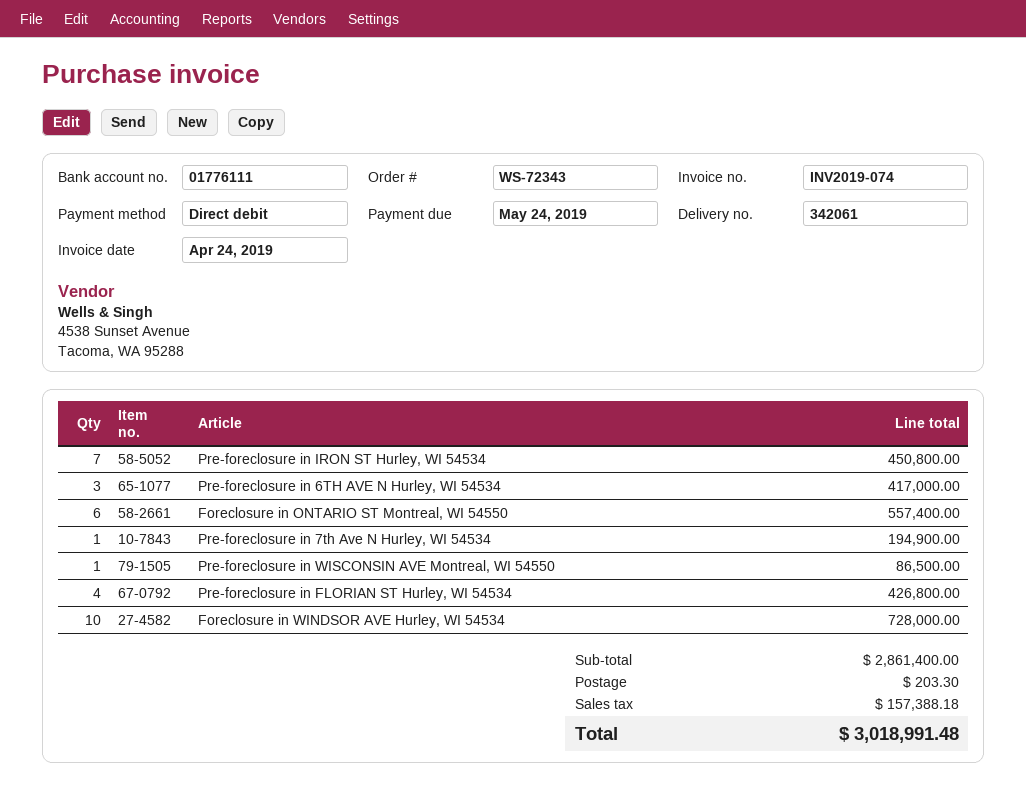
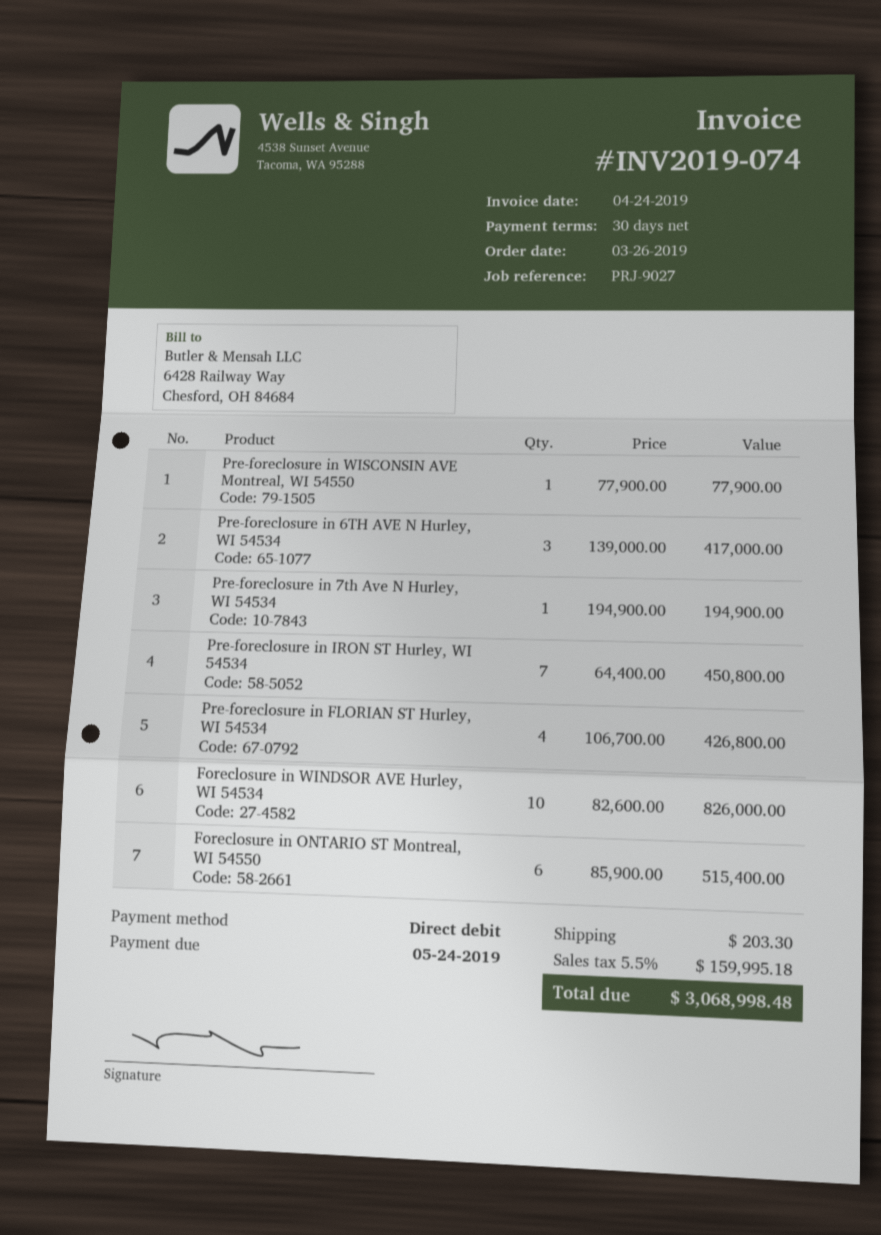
Foreclosure in ONTARIO ST Montreal, WI 54550: 6 for 557400.00 -> 6 for 515400.00
Pre-foreclosure in WISCONSIN AVE Montreal, WI 54550: 1 for 86500.00 -> 1 for 77900.00
Foreclosure in WINDSOR AVE Hurley, WI 54534: 10 for 728000.00 -> 10 for 826000.00
tax: 157388.18 -> 159995.18
total: 3018991.48 -> 3068998.48

